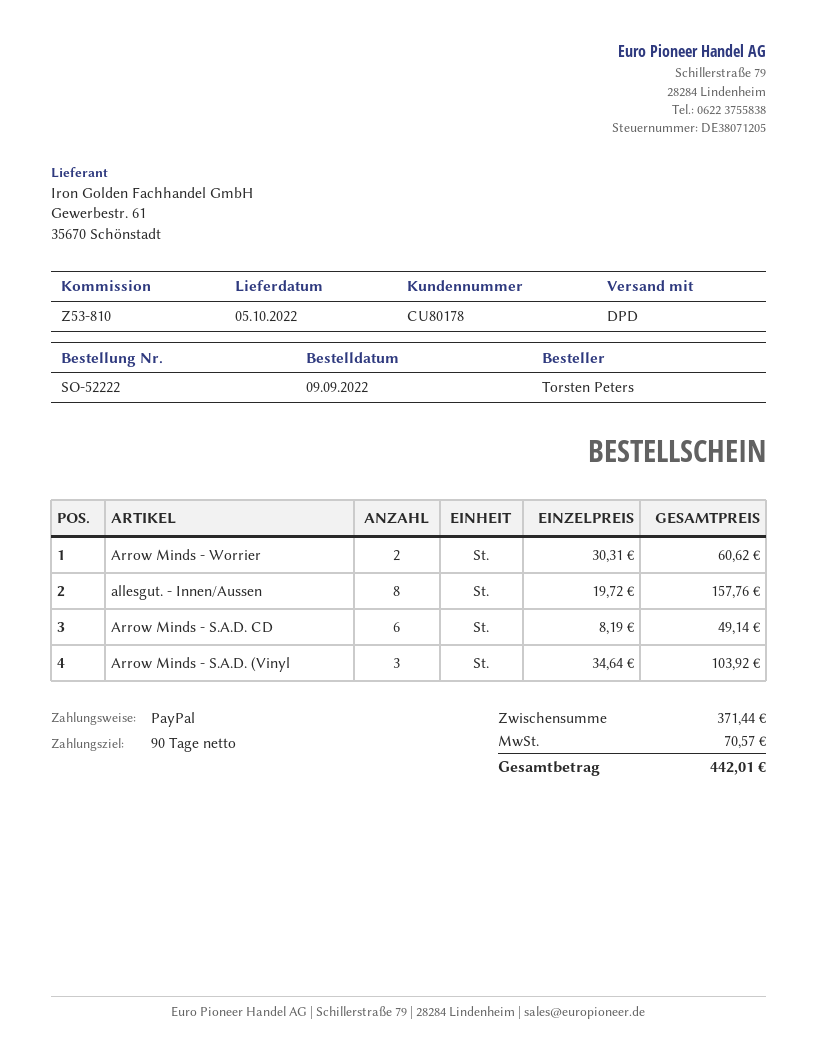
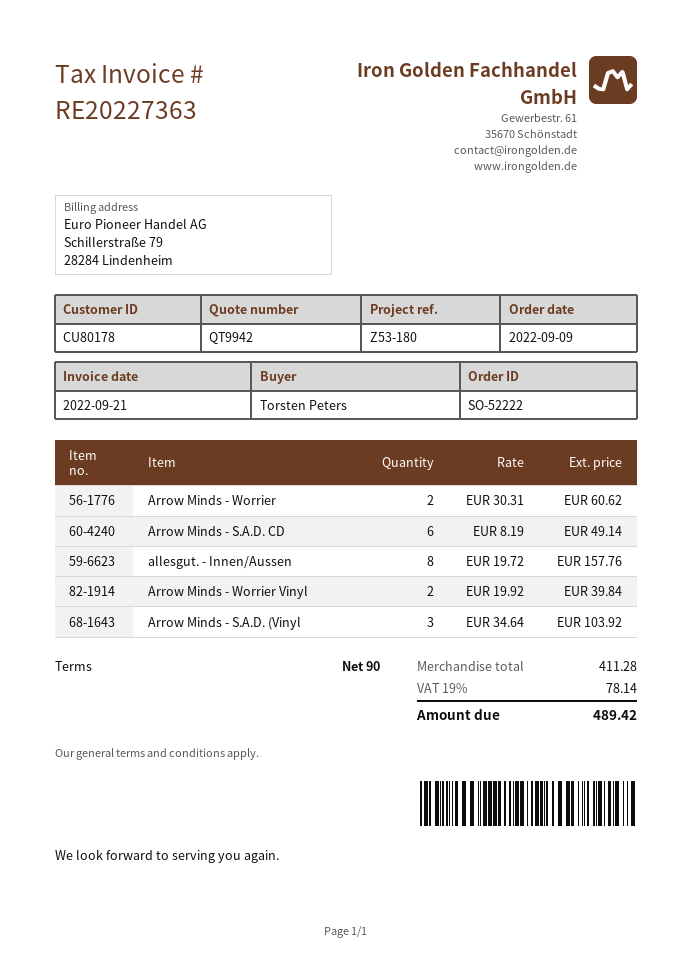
reference: Z53-810 -> Z53-180
Arrow Minds - Worrier Vinyl: none -> 2 x 19.92 = 39.84
subtotal: 371.44 -> 411.28
tax: 70.57 -> 78.14
total: 442.01 -> 489.42

